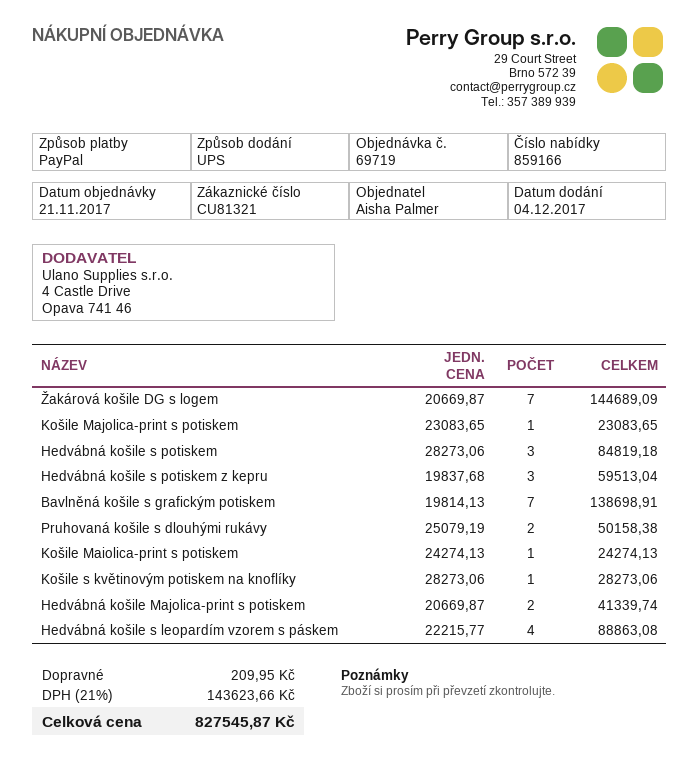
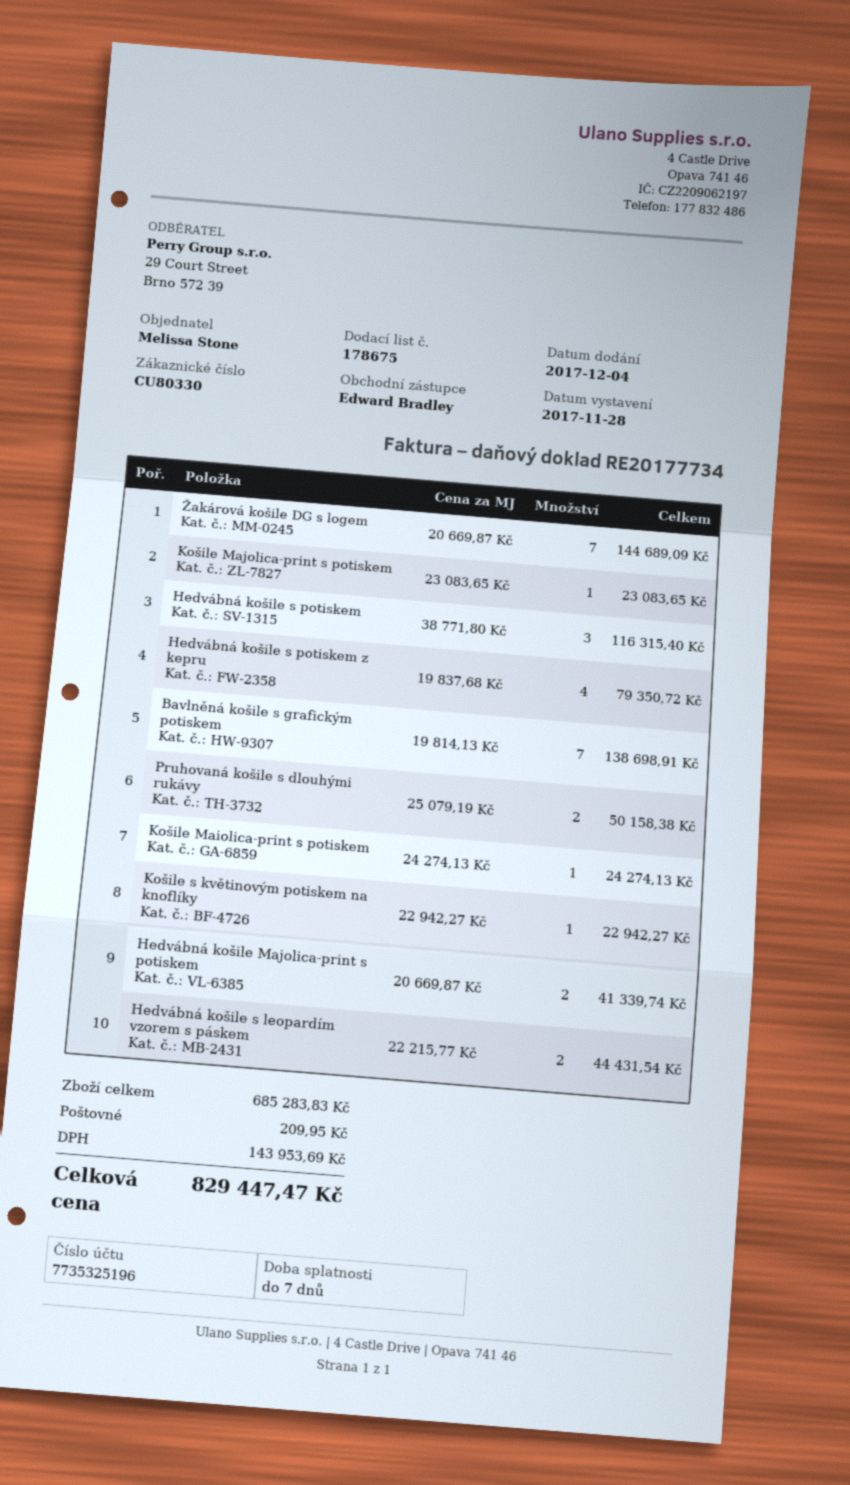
customer number: CU81321 -> CU80330
ordered by: Aisha Palmer -> Melissa Stone
Hedvábná košile s potiskem: 3 x 28273.06 = 84819.18 -> 3 x 38771.80 = 116315.40
Hedvábná košile s potiskem z kepru: 3 x 19837.68 = 59513.04 -> 4 x 19837.68 = 79350.72
Košile s květinovým potiskem na knoflíky: 1 x 28273.06 = 28273.06 -> 1 x 22942.27 = 22942.27
Hedvábná košile s leopardím vzorem s páskem: 4 x 22215.77 = 88863.08 -> 2 x 22215.77 = 44431.54
tax: 143623.66 -> 143953.69
total: 827545.87 -> 829447.47

